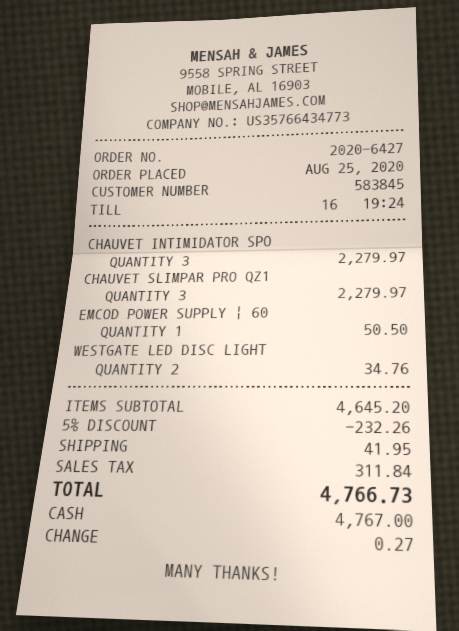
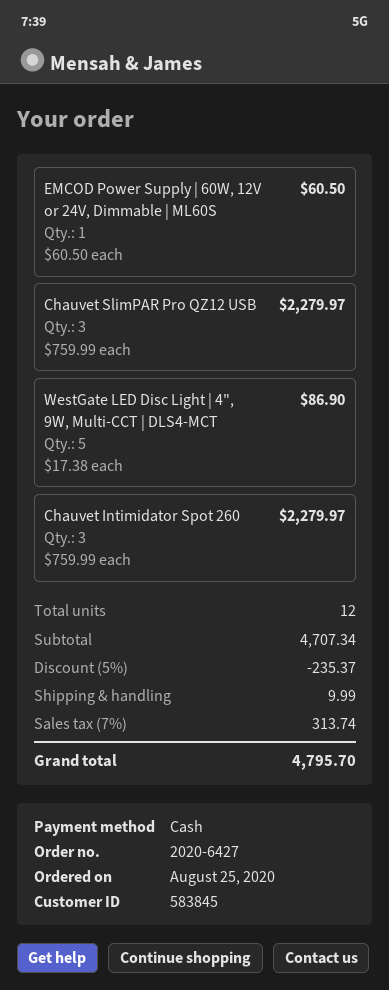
EMCOD POWER SUPPLY | 60: 1 for 50.50 -> 1 for 60.50
WESTGATE LED DISC LIGHT: 2 for 34.76 -> 5 for 86.90
subtotal: 4645.20 -> 4707.34
discount: 5% = 232.26 -> 5% = 235.37
shipping: 41.95 -> 9.99
tax: 311.84 -> 313.74
total: 4766.73 -> 4795.70

